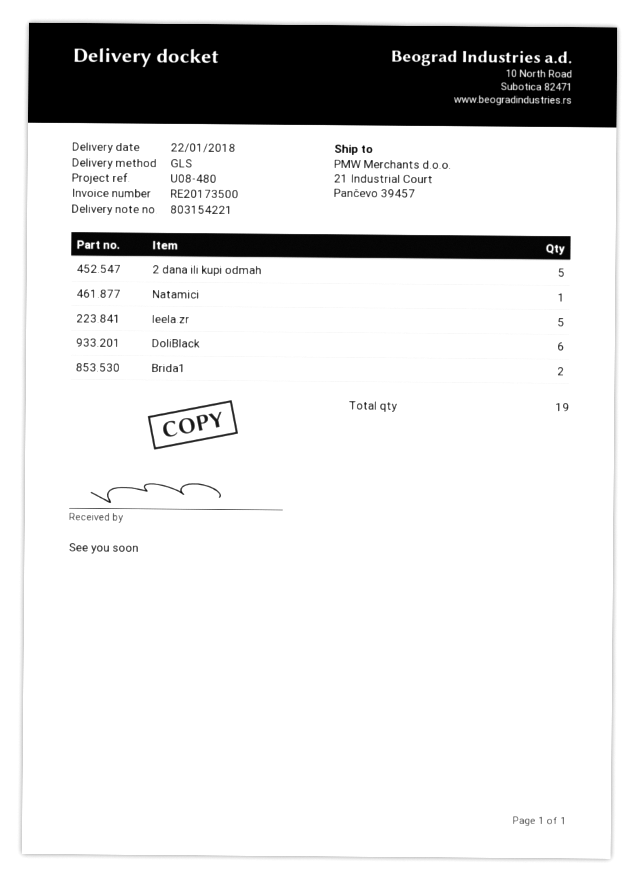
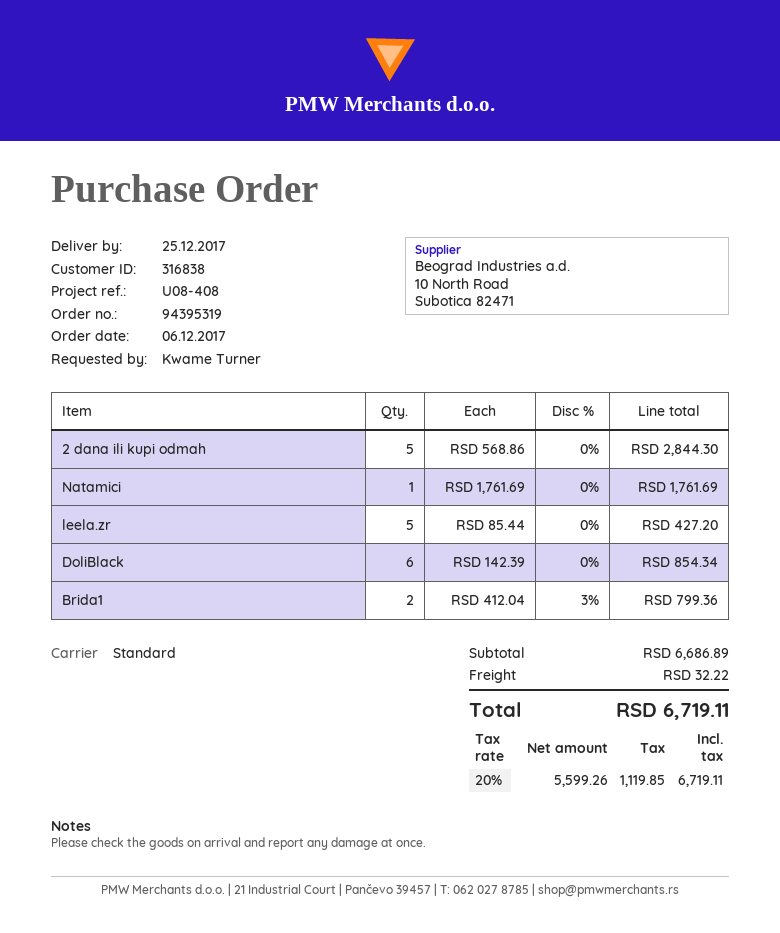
delivery date: 2018-01-22 -> 2017-12-25
reference: U08-480 -> U08-408
shipping method: GLS -> standard

